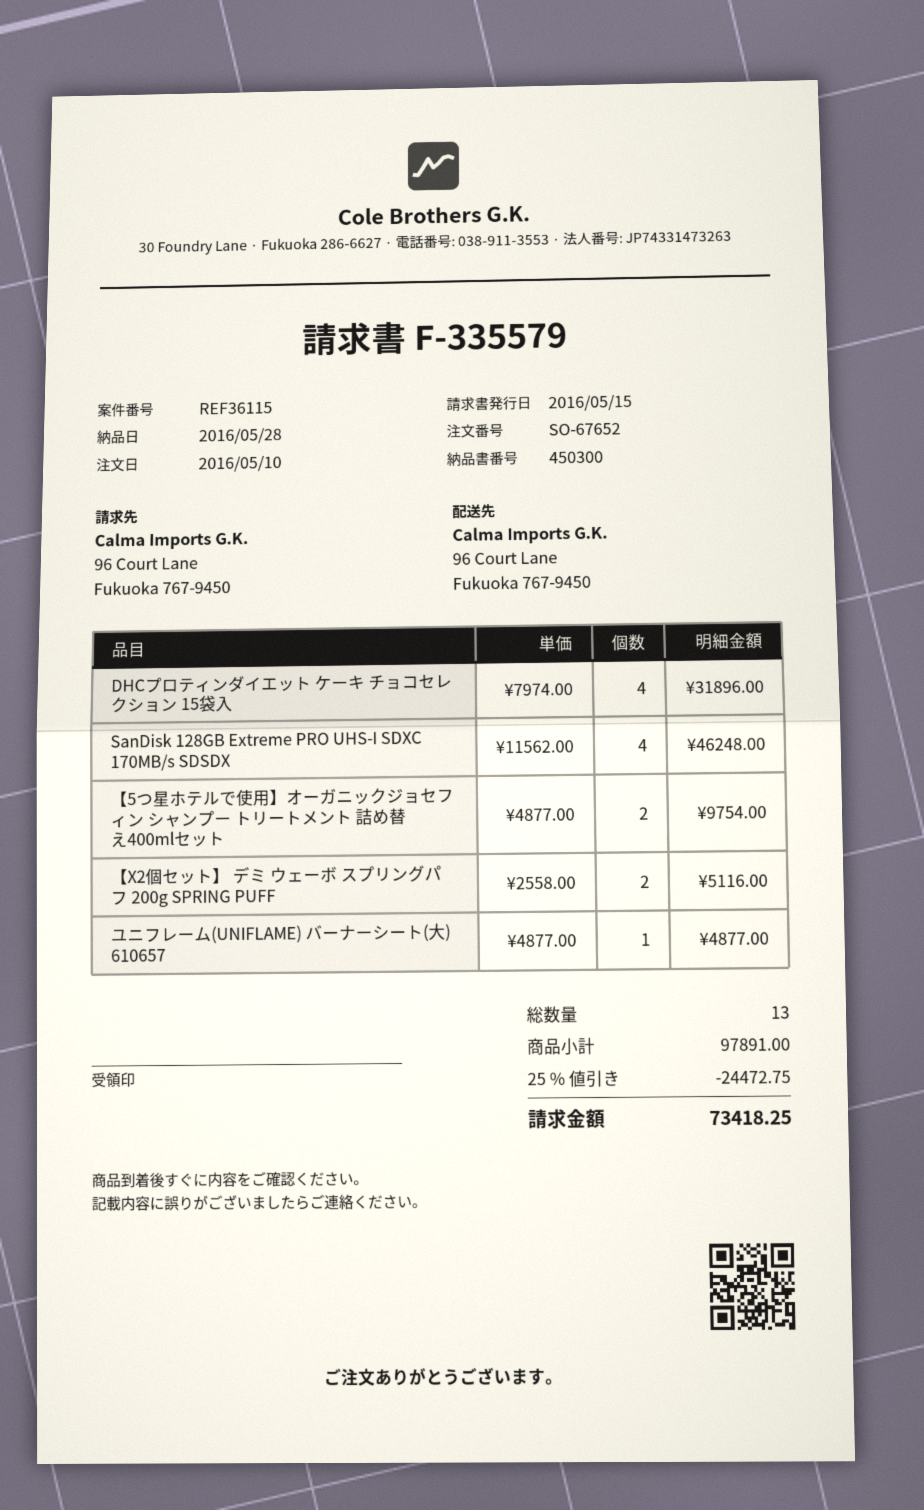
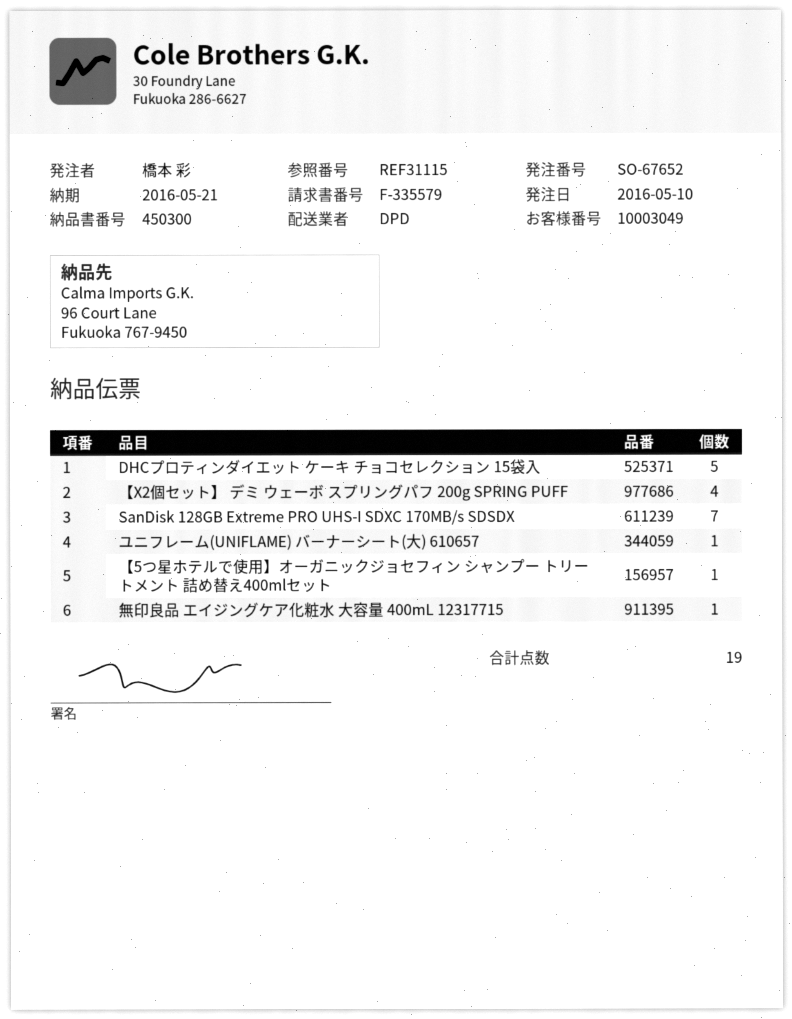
delivery date: 2016-05-28 -> 2016-05-21
reference: REF36115 -> REF31115
DHCプロティンダイエット ケーキ チョコセレクション 15袋入: 4 -> 5
SanDisk 128GB Extreme PRO UHS-I SDXC 170MB/s SDSDX: 4 -> 7
【5つ星ホテルで使用】オーガニックジョセフィン シャンプー トリートメント 詰め替え400mlセット: 2 -> 1
【X2個セット】 デミ ウェーボ スプリングパフ 200g SPRING PUFF: 2 -> 4
無印良品 エイジングケア化粧水 大容量 400mL 12317715: none -> 1
total quantity: 13 -> 19

